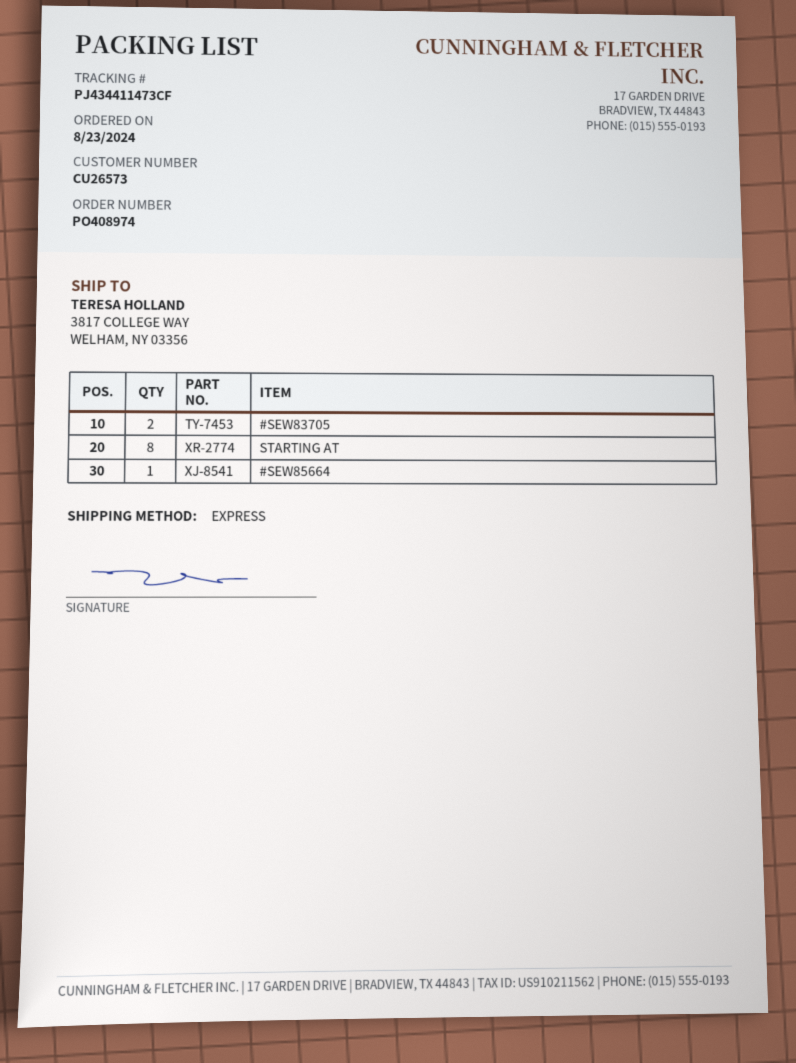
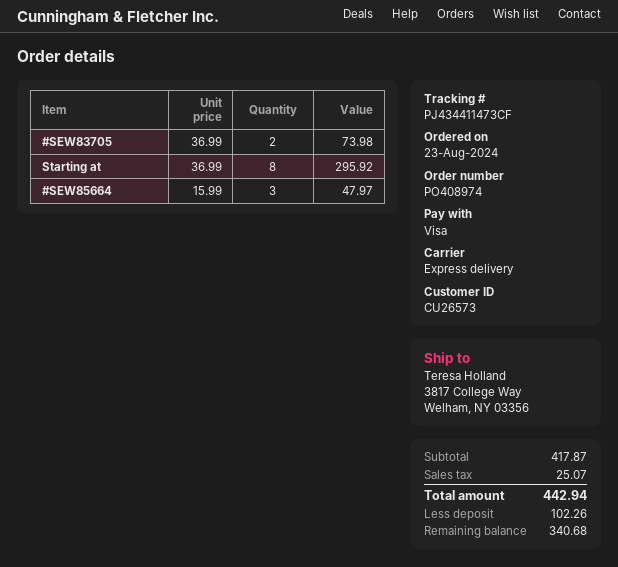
#SEW85664: 1 -> 3

